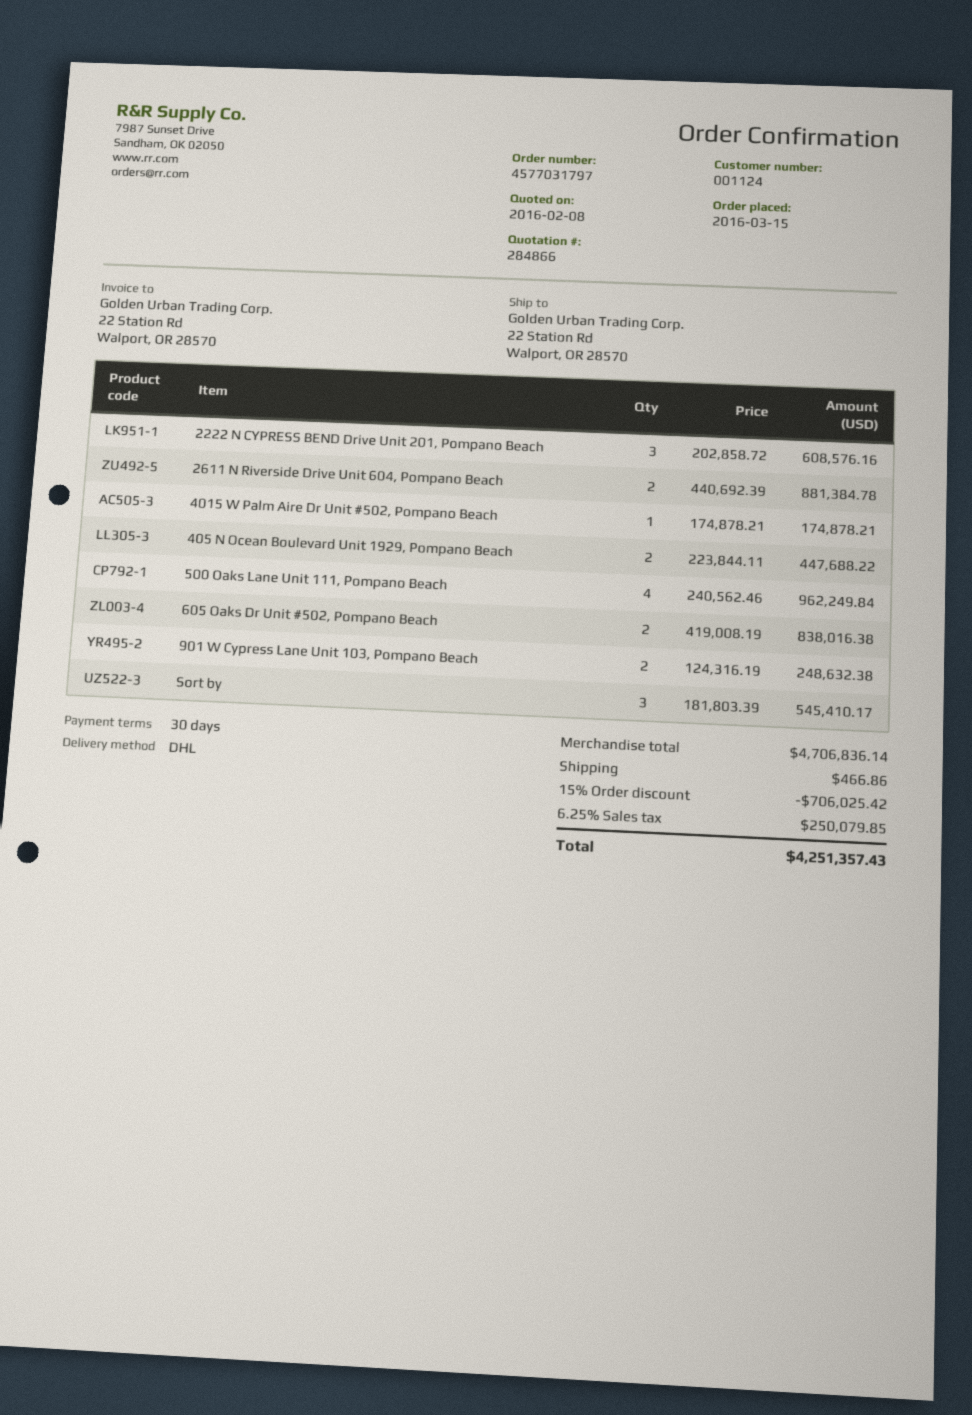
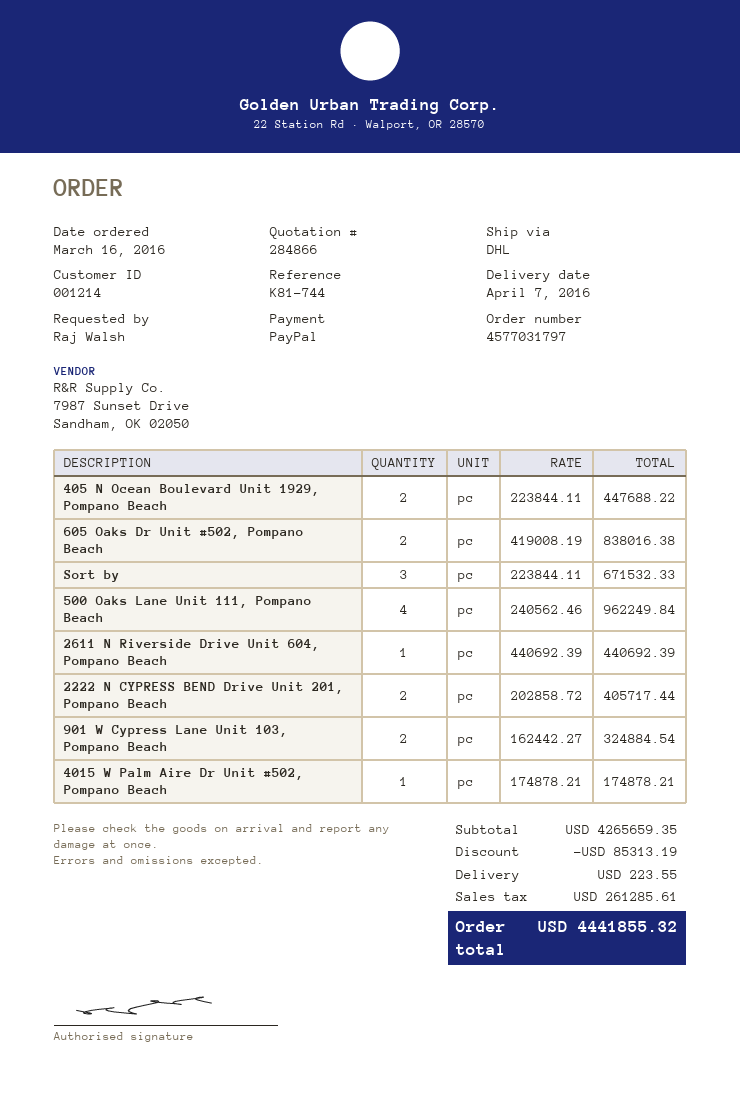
order date: 2016-03-15 -> 2016-03-16
customer number: 001124 -> 001214
2222 N CYPRESS BEND Drive Unit 201, Pompano Beach: 3 x 202858.72 = 608576.16 -> 2 x 202858.72 = 405717.44
2611 N Riverside Drive Unit 604, Pompano Beach: 2 x 440692.39 = 881384.78 -> 1 x 440692.39 = 440692.39
901 W Cypress Lane Unit 103, Pompano Beach: 2 x 124316.19 = 248632.38 -> 2 x 162442.27 = 324884.54
Sort by: 3 x 181803.39 = 545410.17 -> 3 x 223844.11 = 671532.33
subtotal: 4706836.14 -> 4265659.35
discount: 706025.42 -> 85313.19
shipping: 466.86 -> 223.55
tax: 250079.85 -> 261285.61
total: 4251357.43 -> 4441855.32

